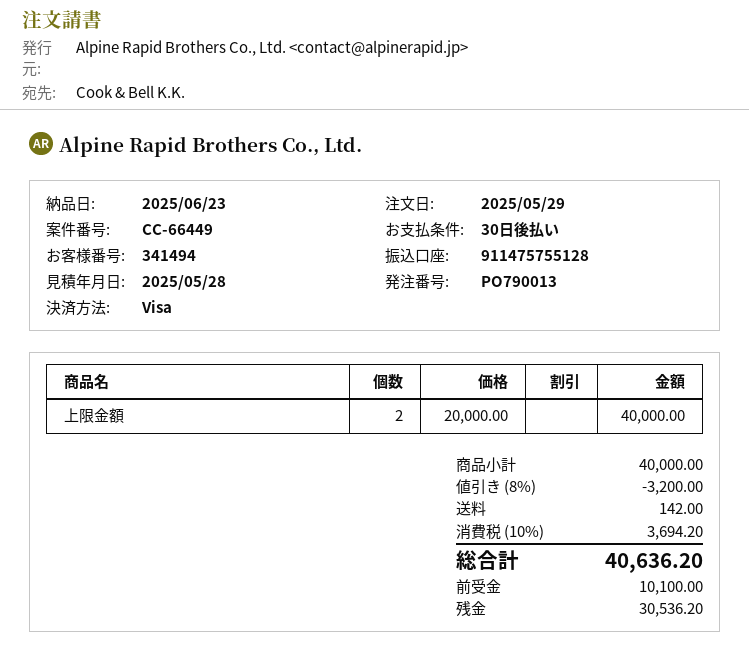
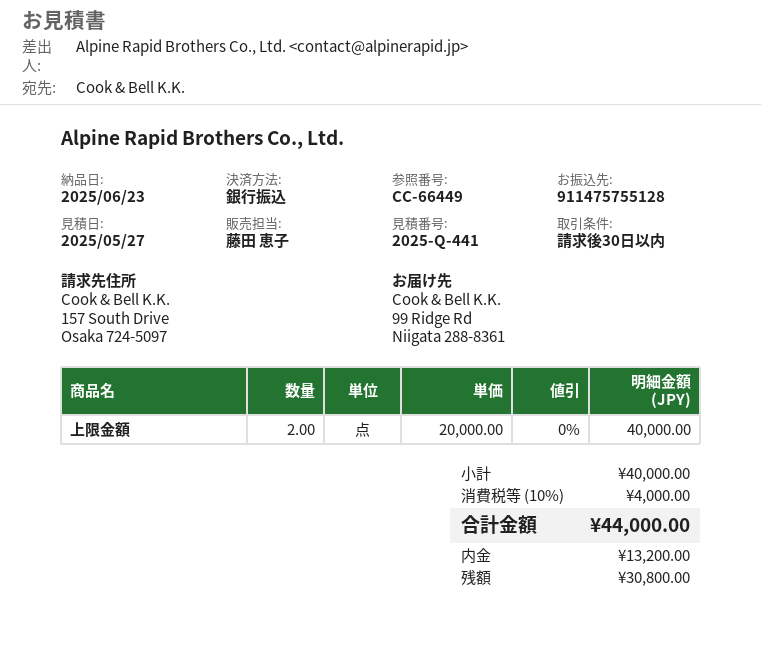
quote date: 2025-05-28 -> 2025-05-27
payment method: Visa -> bank transfer
discount: 8% = 3200.00 -> none
shipping: 142.00 -> none
tax: 10% = 3694.20 -> 10% = 4000.00
total: 40636.20 -> 44000.00
deposit: 10100.00 -> 13200.00
balance: 30536.20 -> 30800.00

